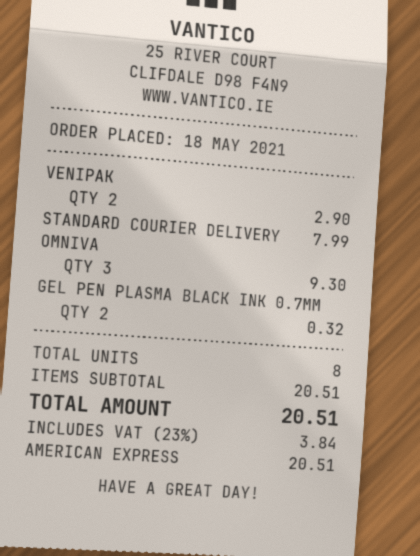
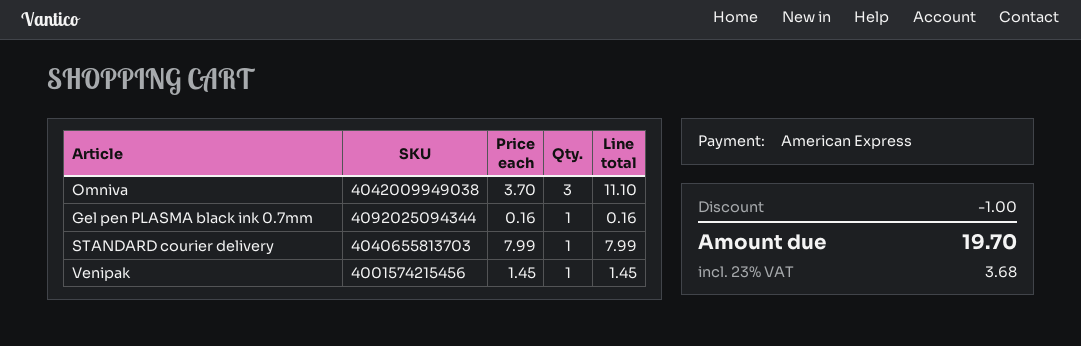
VENIPAK: 2 for 2.90 -> 1 for 1.45
OMNIVA: 3 for 9.30 -> 3 for 11.10
GEL PEN PLASMA BLACK INK 0.7MM: 2 for 0.32 -> 1 for 0.16
discount: none -> 1.00
tax: 23% = 3.84 -> 23% = 3.68
total: 20.51 -> 19.70

